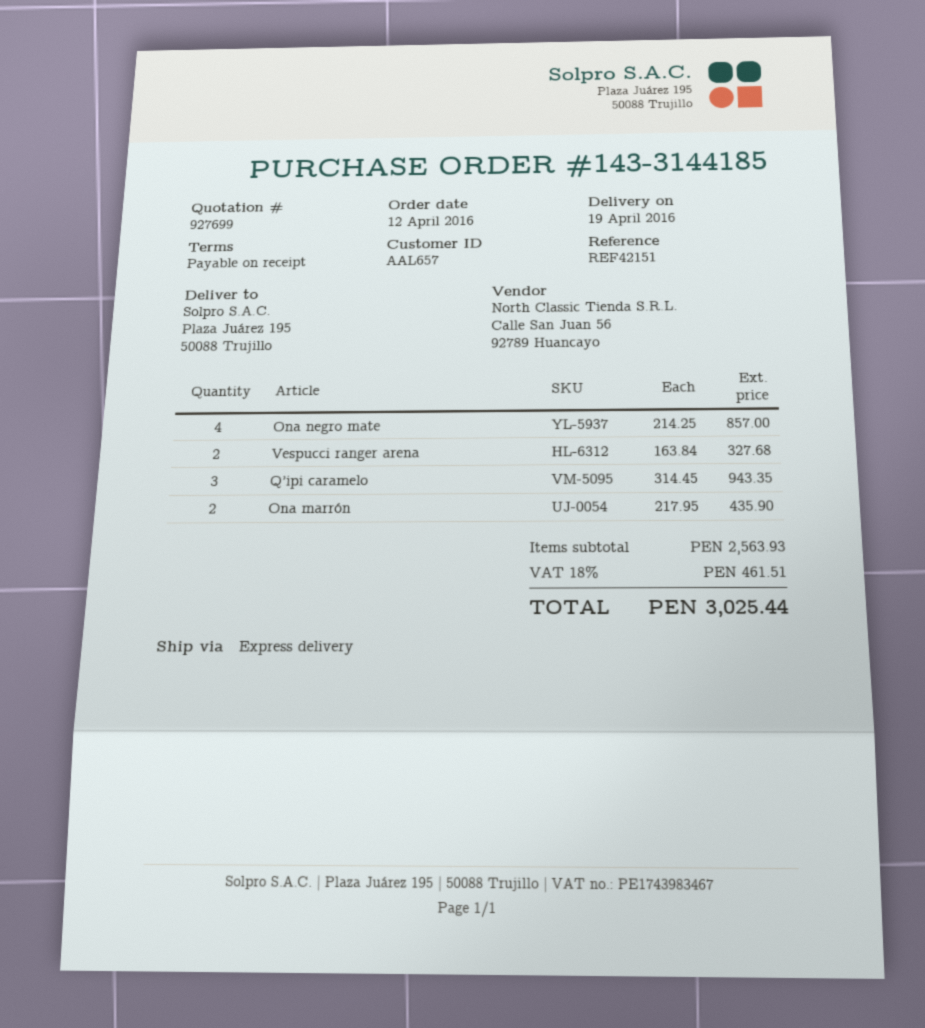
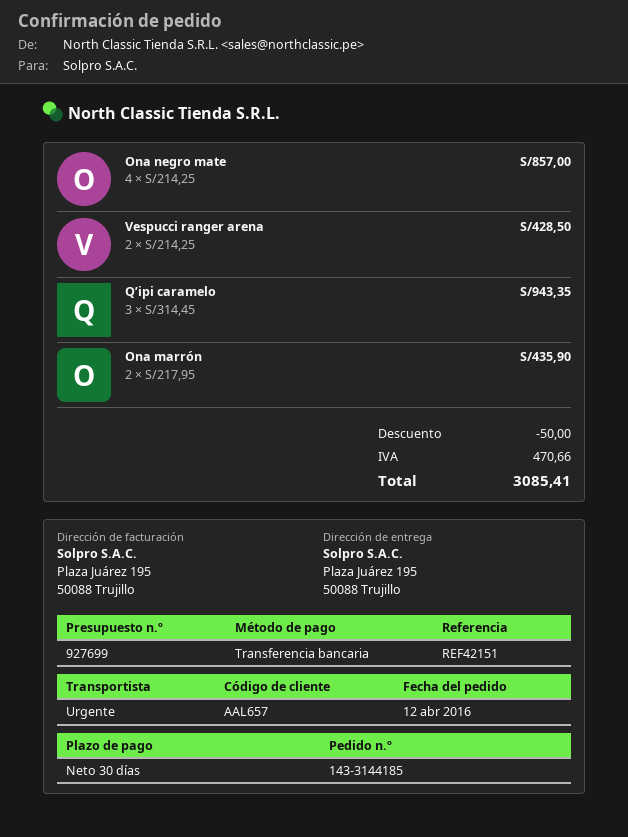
payment terms: on receipt -> 30 days
Vespucci ranger arena: 2 x 163.84 = 327.68 -> 2 x 214.25 = 428.50
discount: none -> 50.00
tax: 461.51 -> 470.66
total: 3025.44 -> 3085.41

